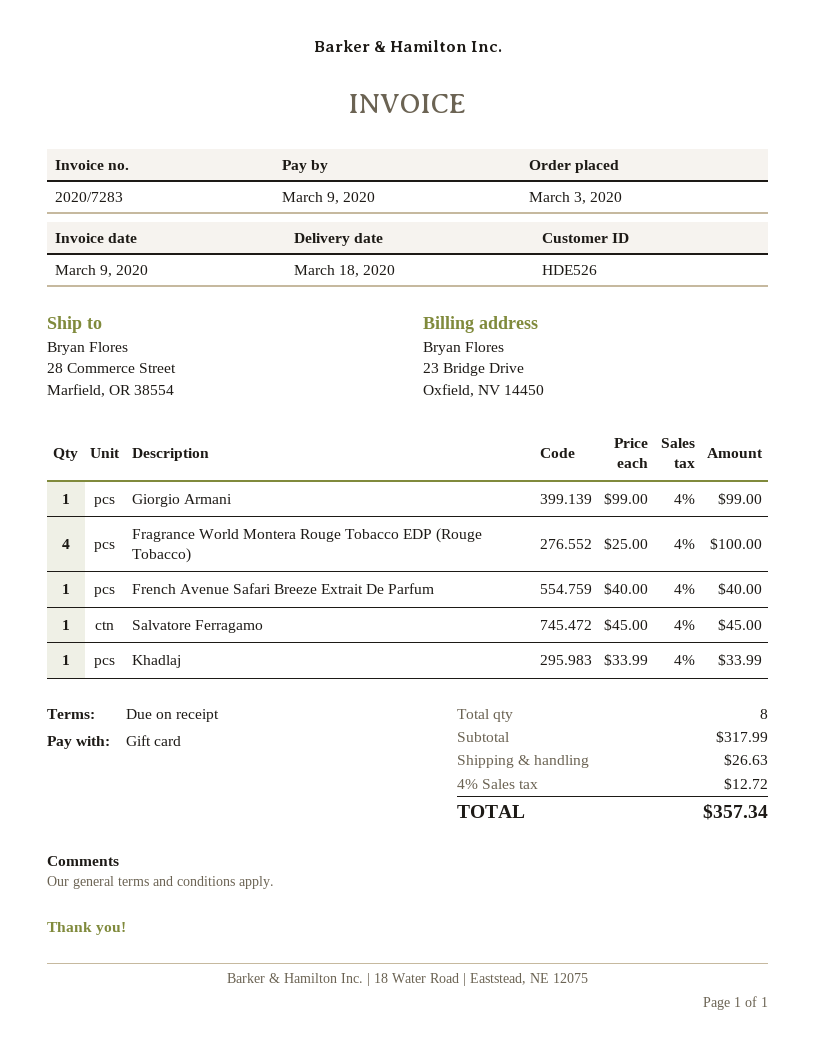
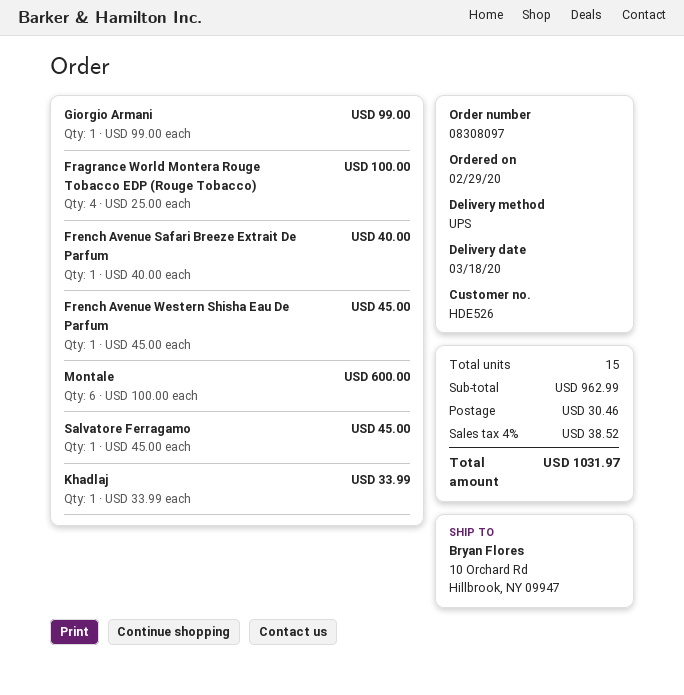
order date: 2020-03-03 -> 2020-02-29
ship to: 28 Commerce Street, Marfield, OR 38554 -> 10 Orchard Rd, Hillbrook, NY 09947
French Avenue Western Shisha Eau De Parfum: none -> 1 x 45.00 = 45.00
Montale: none -> 6 x 100.00 = 600.00
total quantity: 8 -> 15
subtotal: 317.99 -> 962.99
shipping: 26.63 -> 30.46
tax: 4% = 12.72 -> 4% = 38.52
total: 357.34 -> 1031.97

